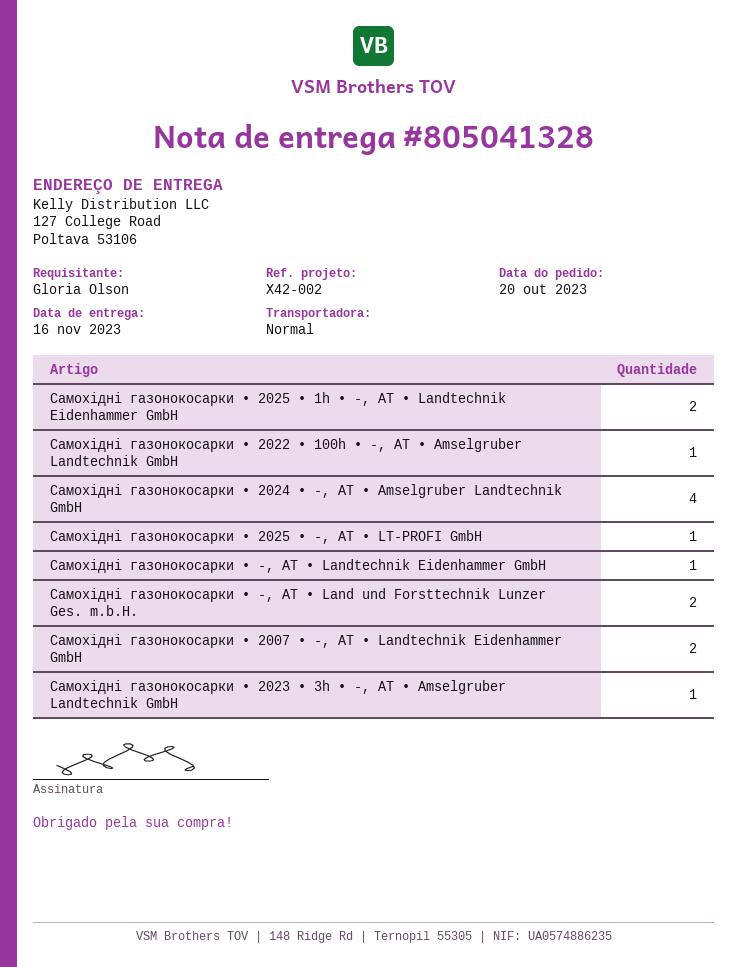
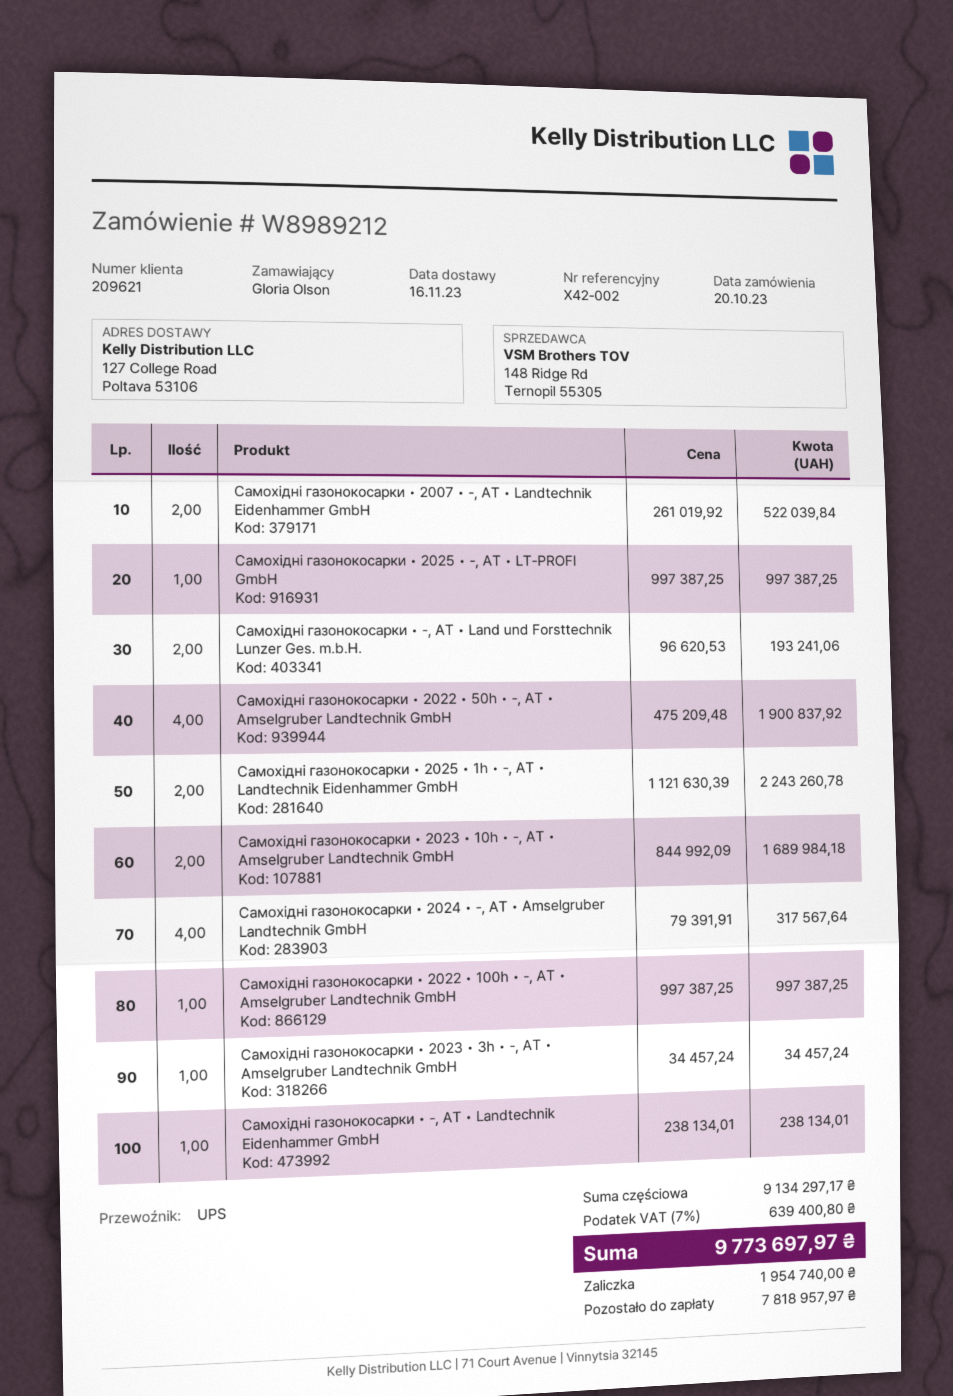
shipping method: standard -> UPS
Самохідні газонокосарки • 2022 • 50h • -, AT • Amselgruber Landtechnik GmbH: none -> 4
Самохідні газонокосарки • 2023 • 10h • -, AT • Amselgruber Landtechnik GmbH: none -> 2

